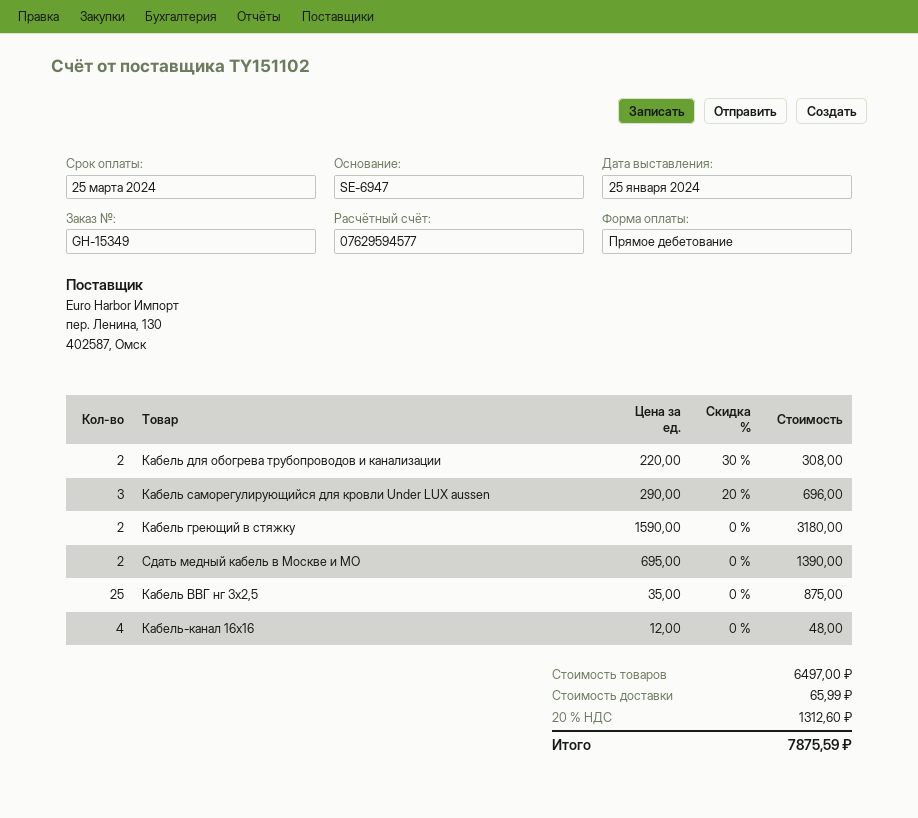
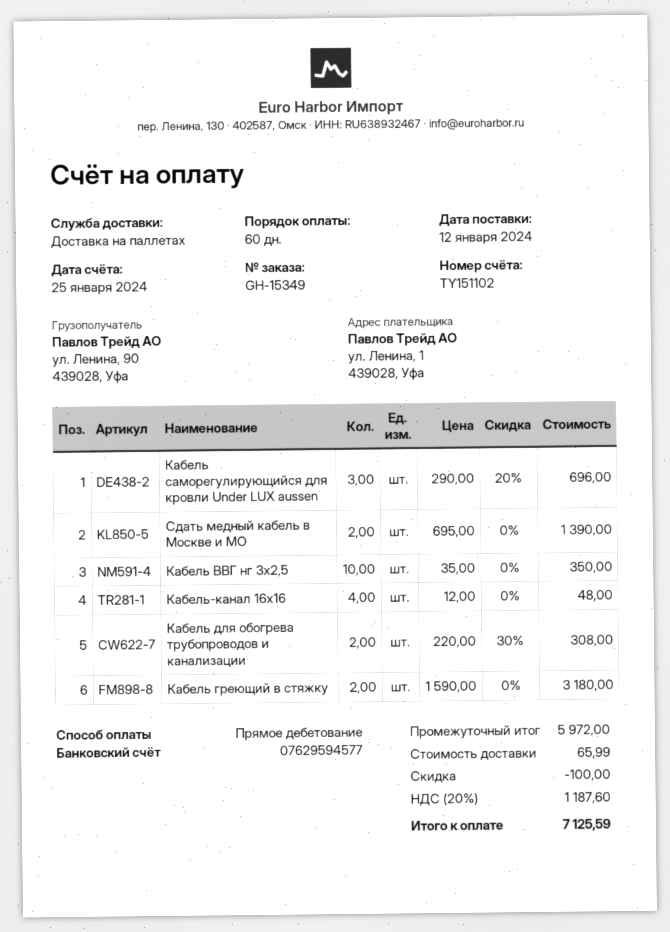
Кабель ВВГ нг 3х2,5: 25 x 35.00 = 875.00 -> 10 x 35.00 = 350.00
subtotal: 6497.00 -> 5972.00
discount: none -> 100.00
tax: 20% = 1312.60 -> 20% = 1187.60
total: 7875.59 -> 7125.59

